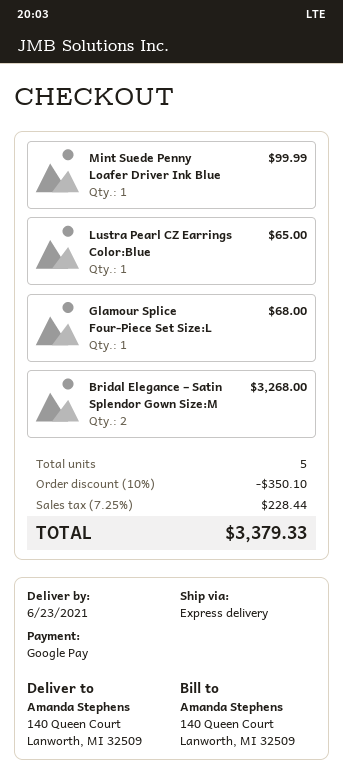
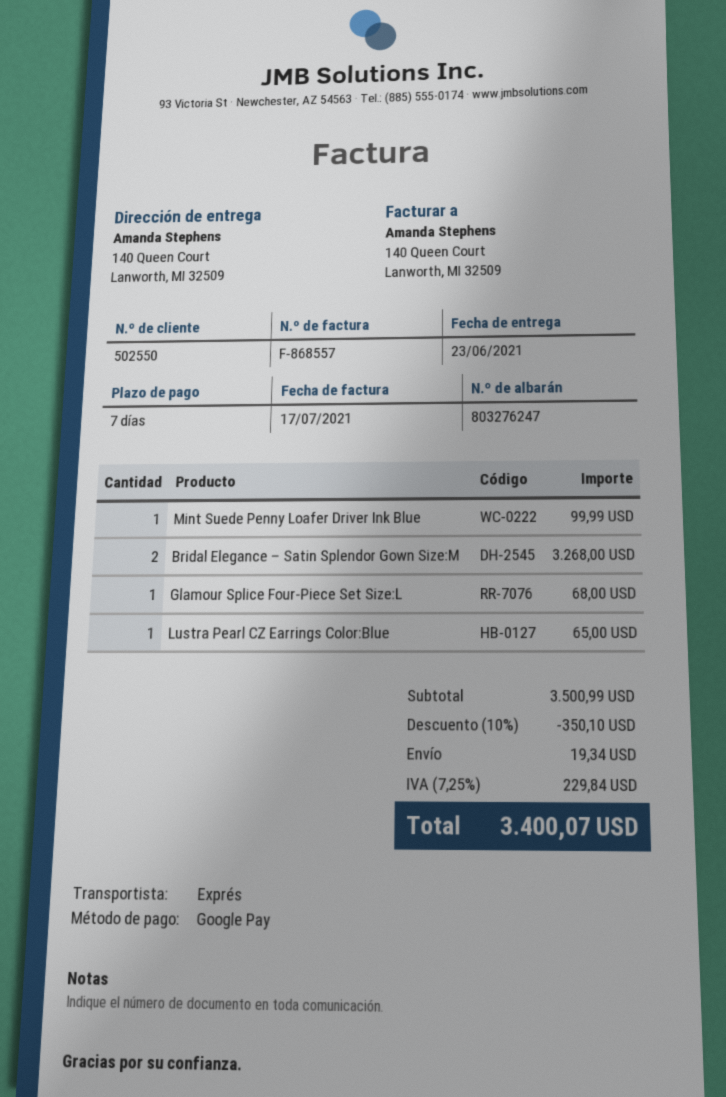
shipping: none -> 19.34
tax: 7.25% = 228.44 -> 7.25% = 229.84
total: 3379.33 -> 3400.07

